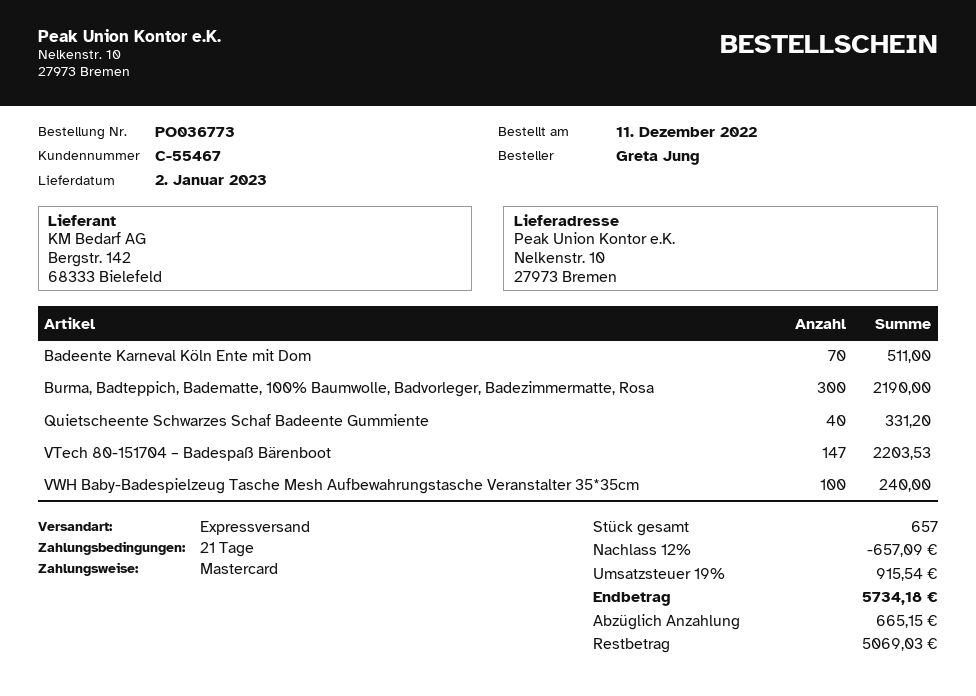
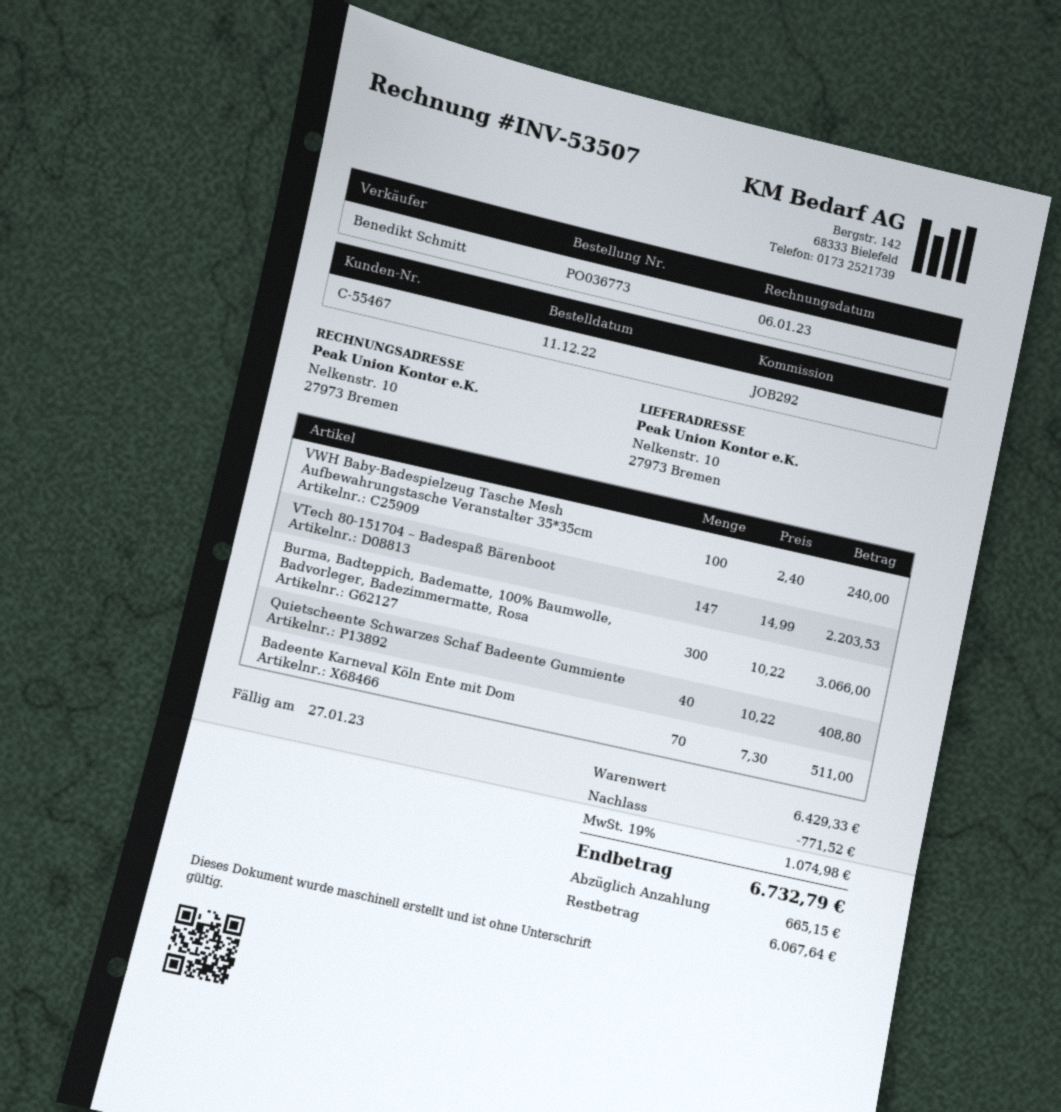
Burma, Badteppich, Badematte, 100% Baumwolle, Badvorleger, Badezimmermatte, Rosa: 300 for 2190.00 -> 300 for 3066.00
Quietscheente Schwarzes Schaf Badeente Gummiente: 40 for 331.20 -> 40 for 408.80
discount: 657.09 -> 771.52
tax: 19% = 915.54 -> 19% = 1074.98
total: 5734.18 -> 6732.79
balance: 5069.03 -> 6067.64

